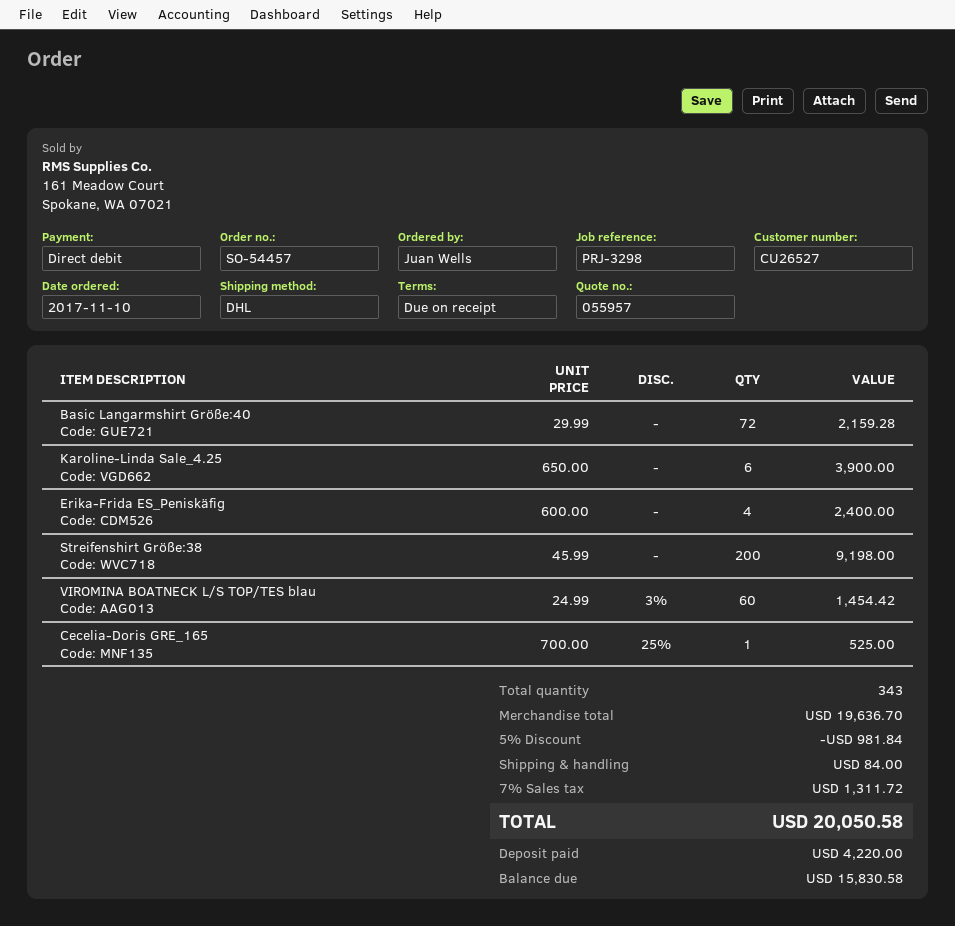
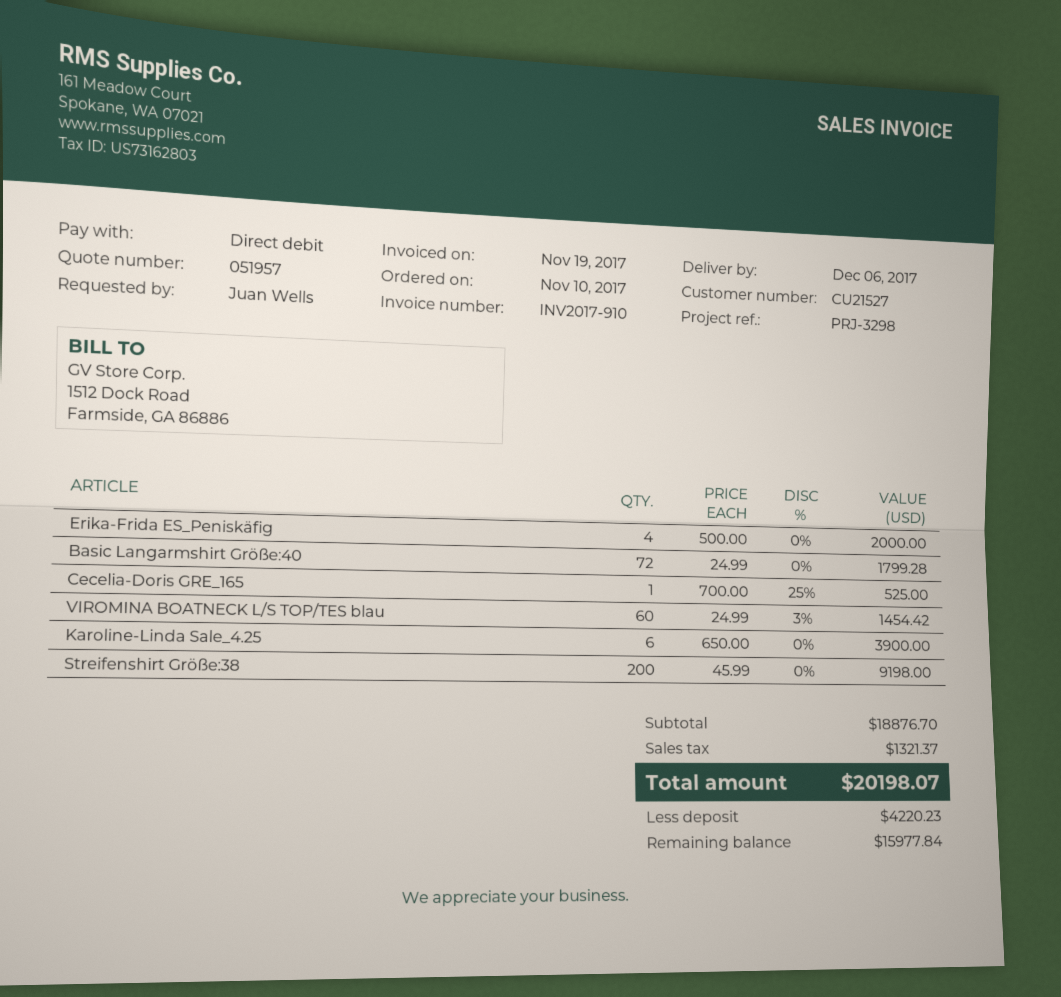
quote number: 055957 -> 051957
customer number: CU26527 -> CU21527
Basic Langarmshirt Größe:40: 72 x 29.99 = 2159.28 -> 72 x 24.99 = 1799.28
Erika-Frida ES_Peniskäfig: 4 x 600.00 = 2400.00 -> 4 x 500.00 = 2000.00
subtotal: 19636.70 -> 18876.70
discount: 5% = 981.84 -> none
shipping: 84.00 -> none
tax: 1311.72 -> 1321.37
total: 20050.58 -> 20198.07
deposit: 4220.00 -> 4220.23
balance: 15830.58 -> 15977.84

